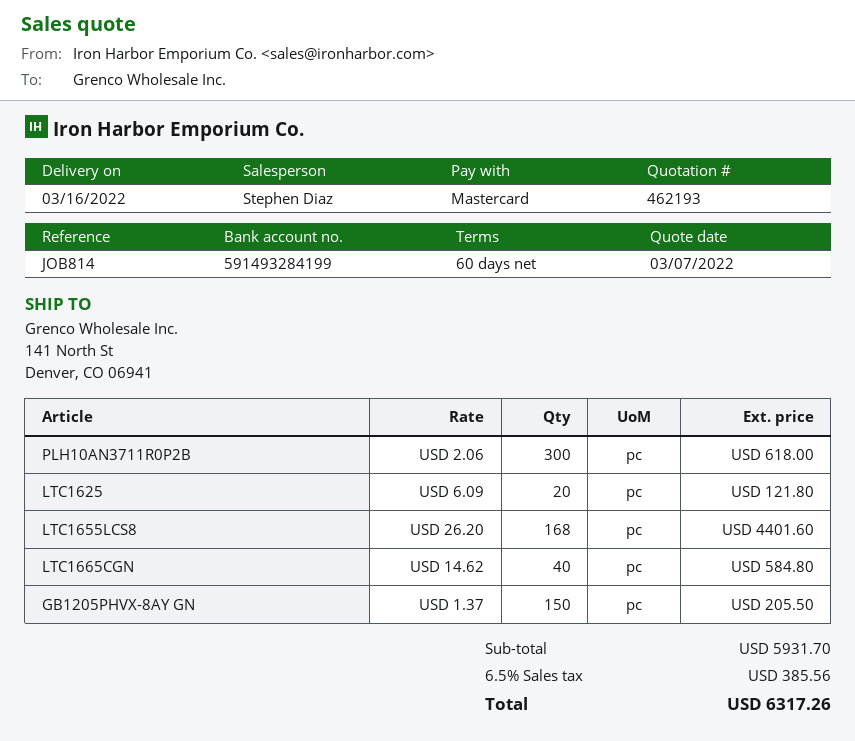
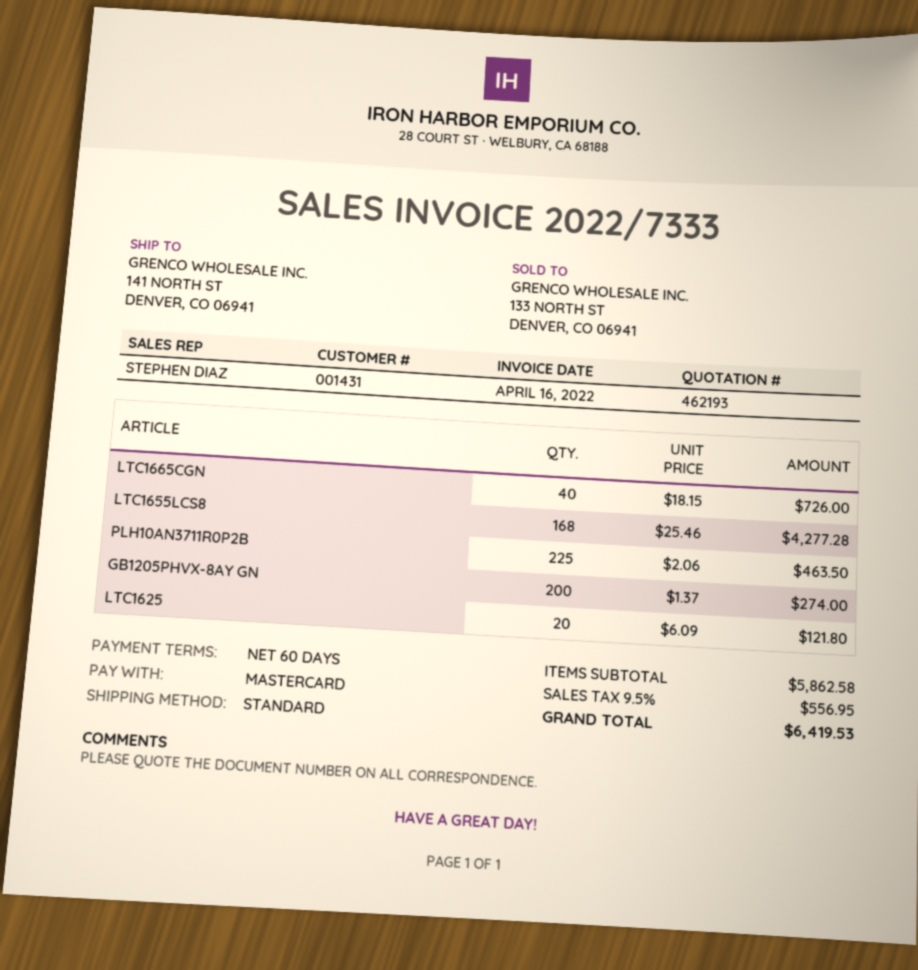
PLH10AN3711R0P2B: 300 x 2.06 = 618.00 -> 225 x 2.06 = 463.50
LTC1655LCS8: 168 x 26.20 = 4401.60 -> 168 x 25.46 = 4277.28
LTC1665CGN: 40 x 14.62 = 584.80 -> 40 x 18.15 = 726.00
GB1205PHVX-8AY GN: 150 x 1.37 = 205.50 -> 200 x 1.37 = 274.00
subtotal: 5931.70 -> 5862.58
tax: 6.5% = 385.56 -> 9.5% = 556.95
total: 6317.26 -> 6419.53

